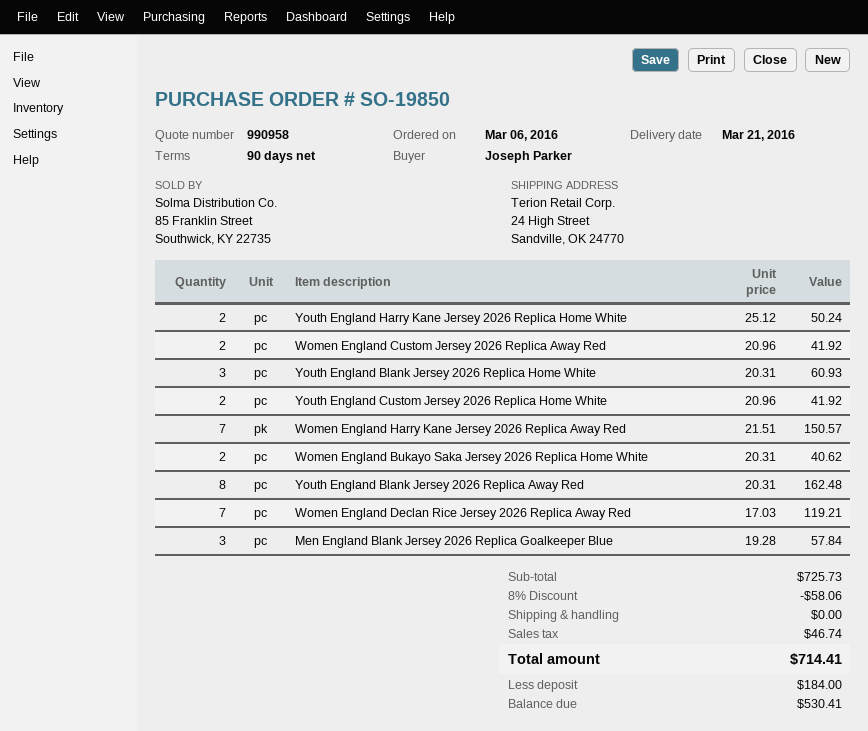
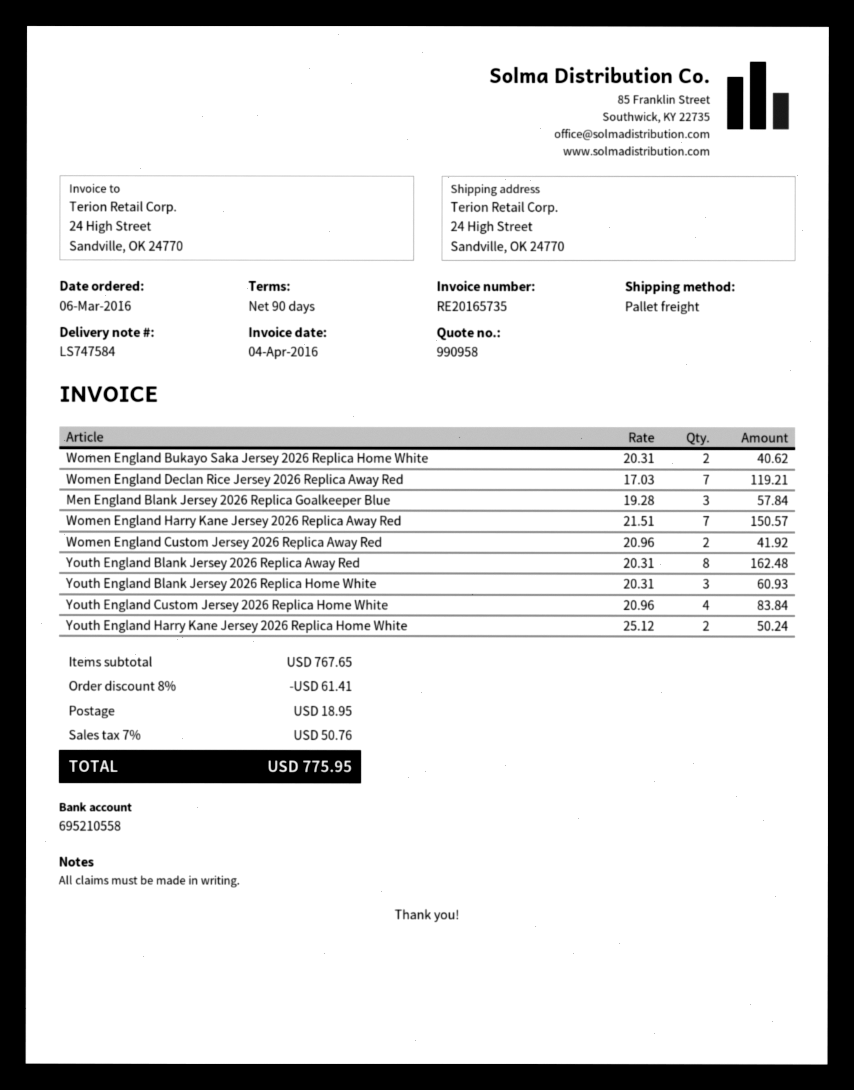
Youth England Custom Jersey 2026 Replica Home White: 2 x 20.96 = 41.92 -> 4 x 20.96 = 83.84
subtotal: 725.73 -> 767.65
discount: 8% = 58.06 -> 8% = 61.41
shipping: 0.00 -> 18.95
tax: 46.74 -> 50.76
total: 714.41 -> 775.95

